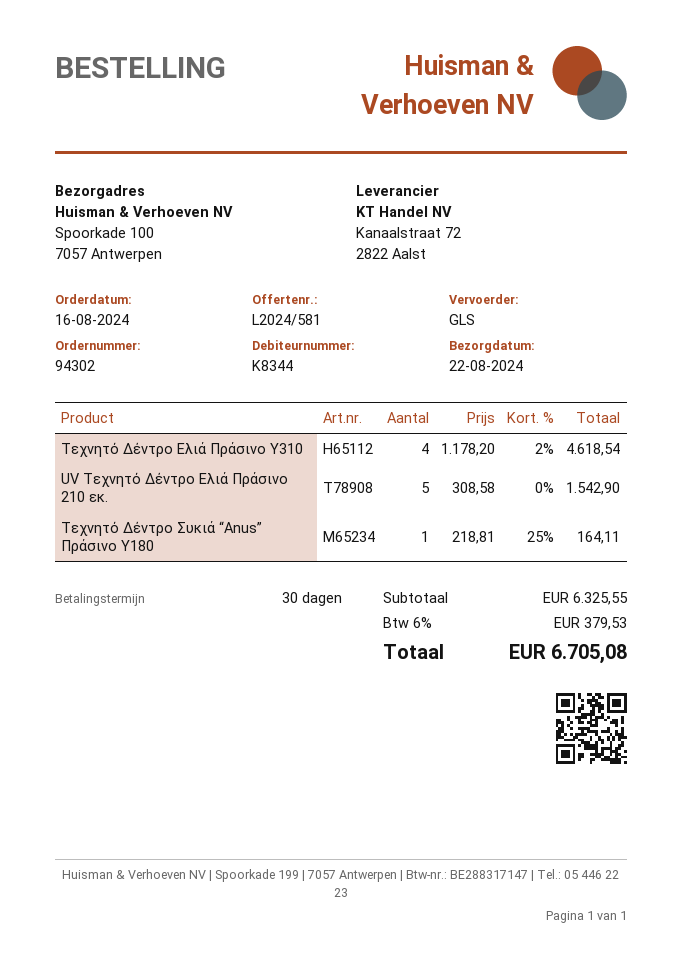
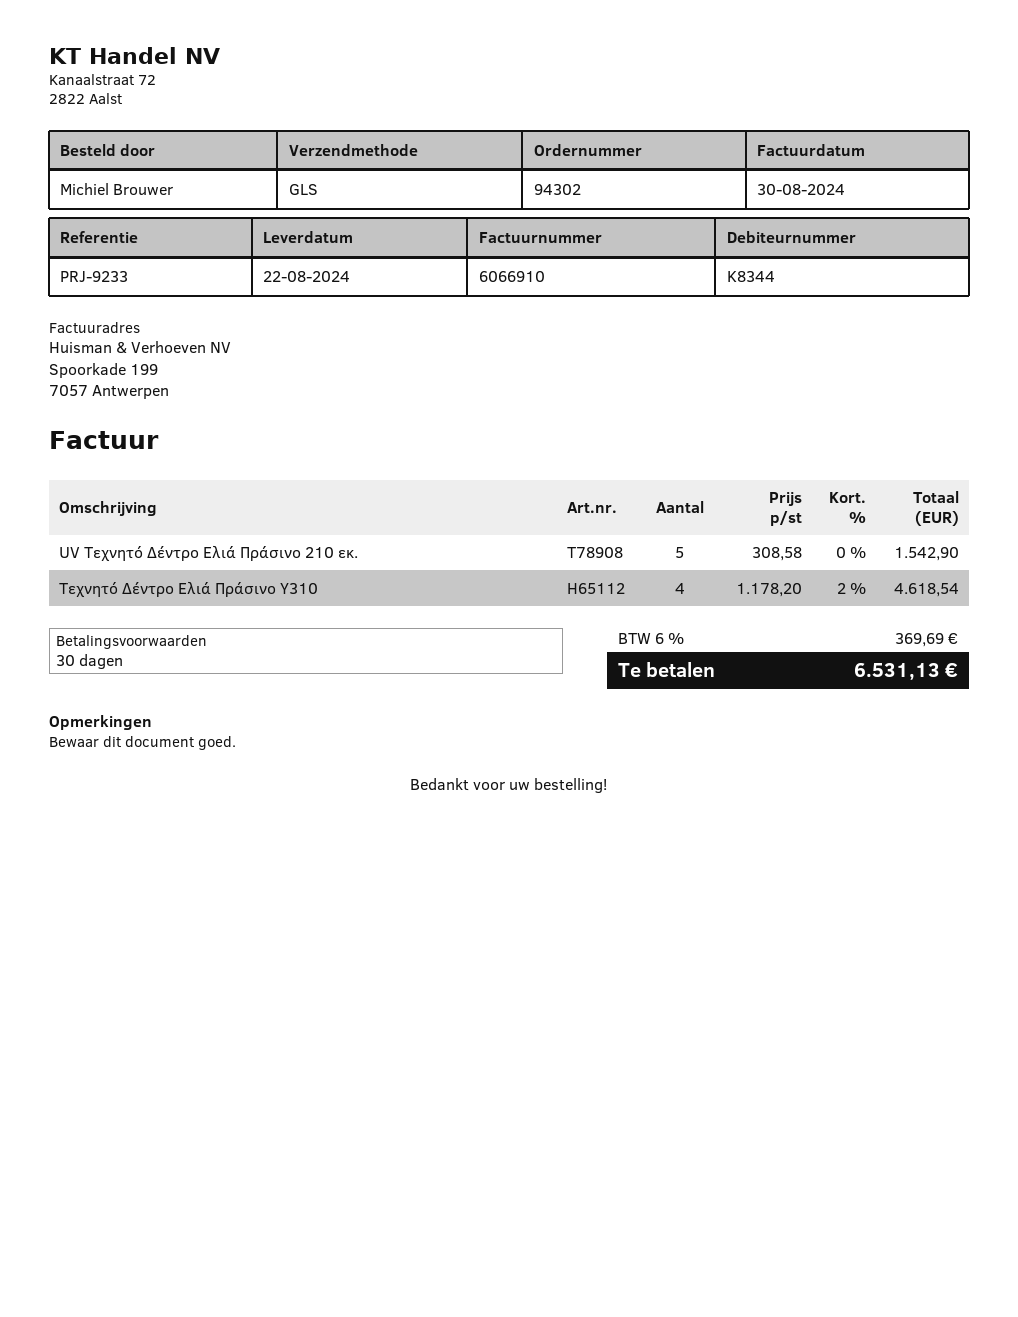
Τεχνητό Δέντρο Συκιά “Anus” Πράσινο Υ180: 1 x 218.81 - 25% = 164.11 -> none
tax: 6% = 379.53 -> 6% = 369.69
total: 6705.08 -> 6531.13

